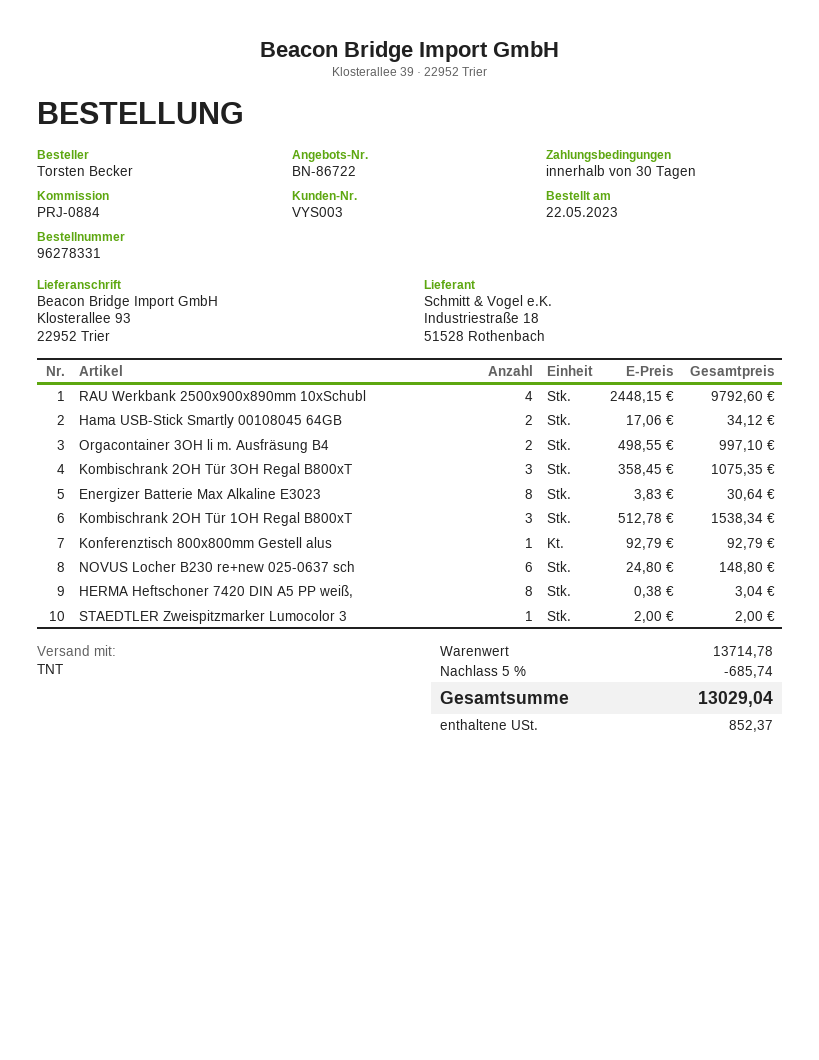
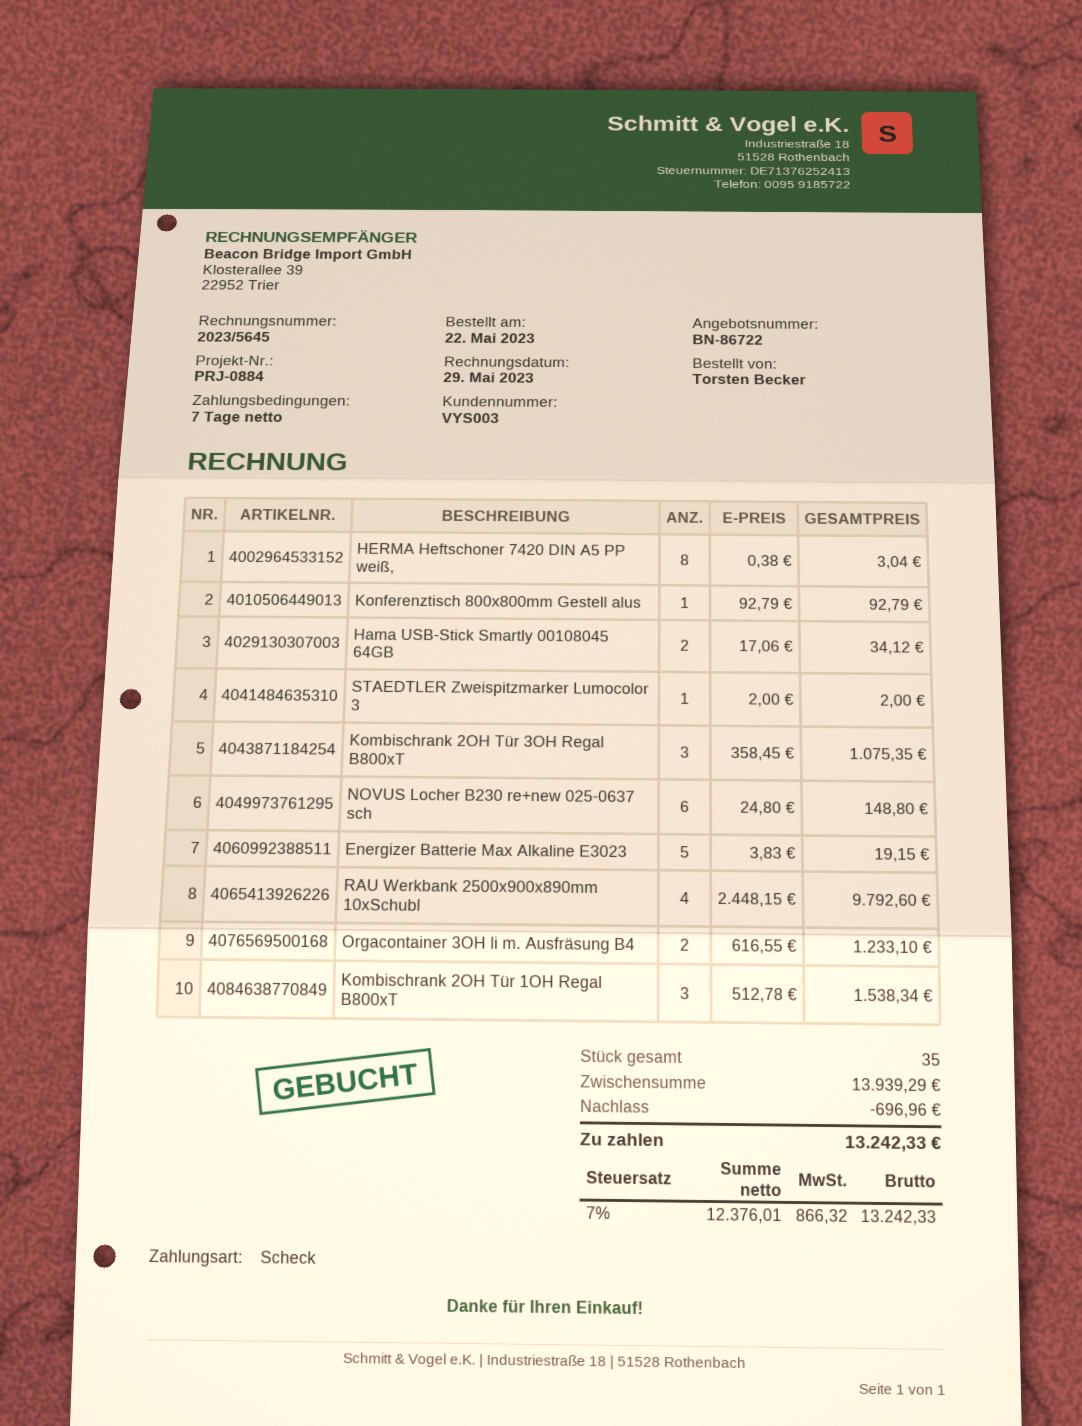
payment terms: 30 days -> 7 days
Orgacontainer 3OH li m. Ausfräsung B4: 2 x 498.55 = 997.10 -> 2 x 616.55 = 1233.10
Energizer Batterie Max Alkaline E3023: 8 x 3.83 = 30.64 -> 5 x 3.83 = 19.15
subtotal: 13714.78 -> 13939.29
discount: 685.74 -> 696.96
tax: 852.37 -> 866.32
total: 13029.04 -> 13242.33

